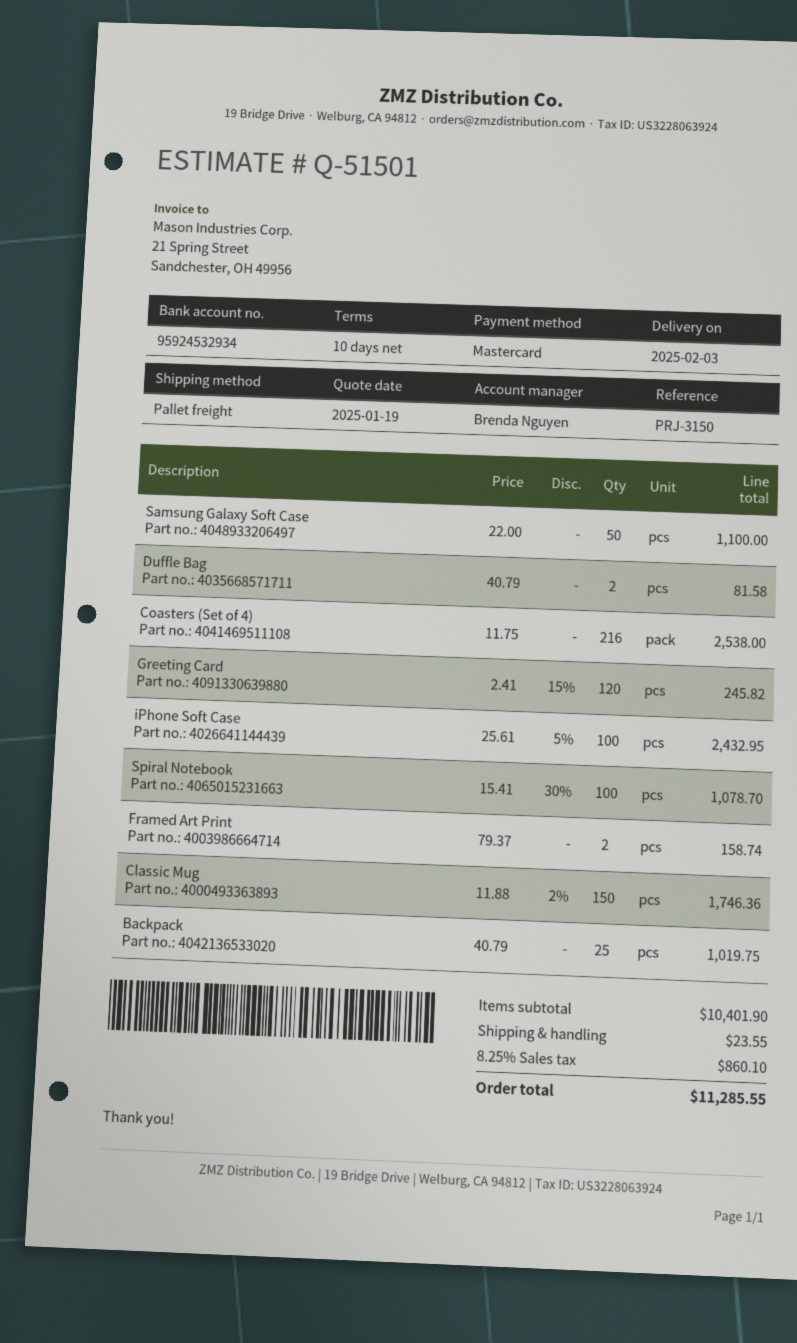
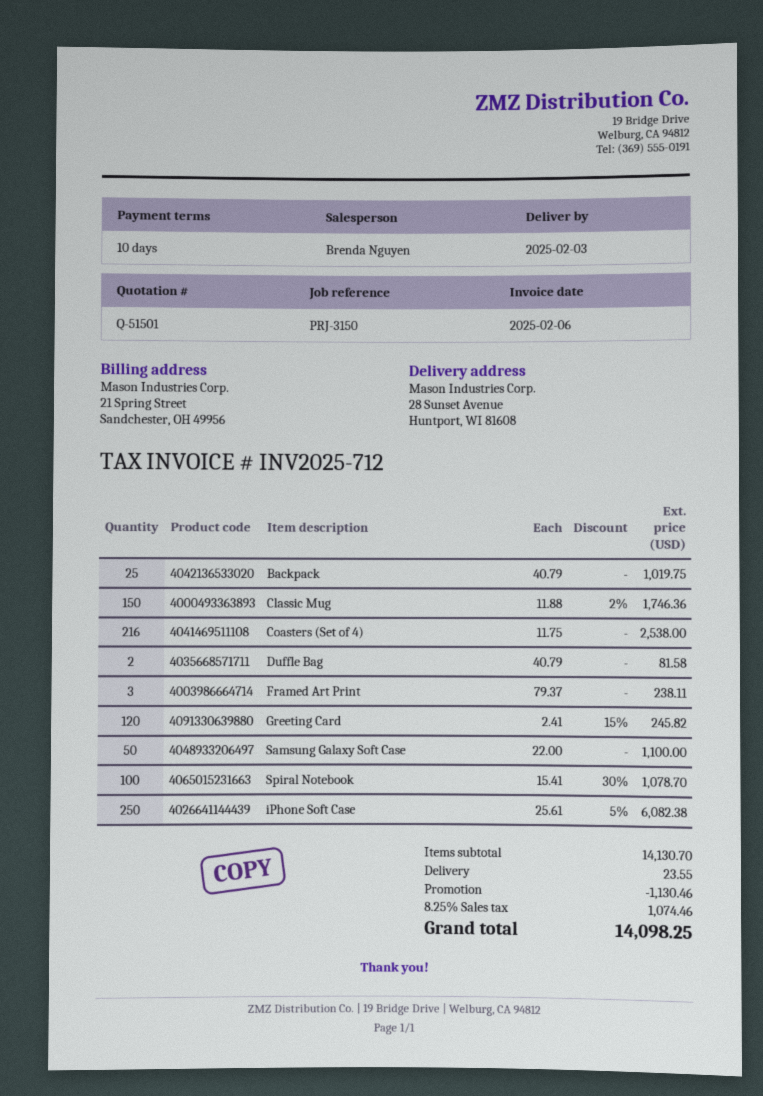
iPhone Soft Case: 100 x 25.61 - 5% = 2432.95 -> 250 x 25.61 - 5% = 6082.38
Framed Art Print: 2 x 79.37 = 158.74 -> 3 x 79.37 = 238.11
subtotal: 10401.90 -> 14130.70
discount: none -> 1130.46
tax: 8.25% = 860.10 -> 8.25% = 1074.46
total: 11285.55 -> 14098.25

